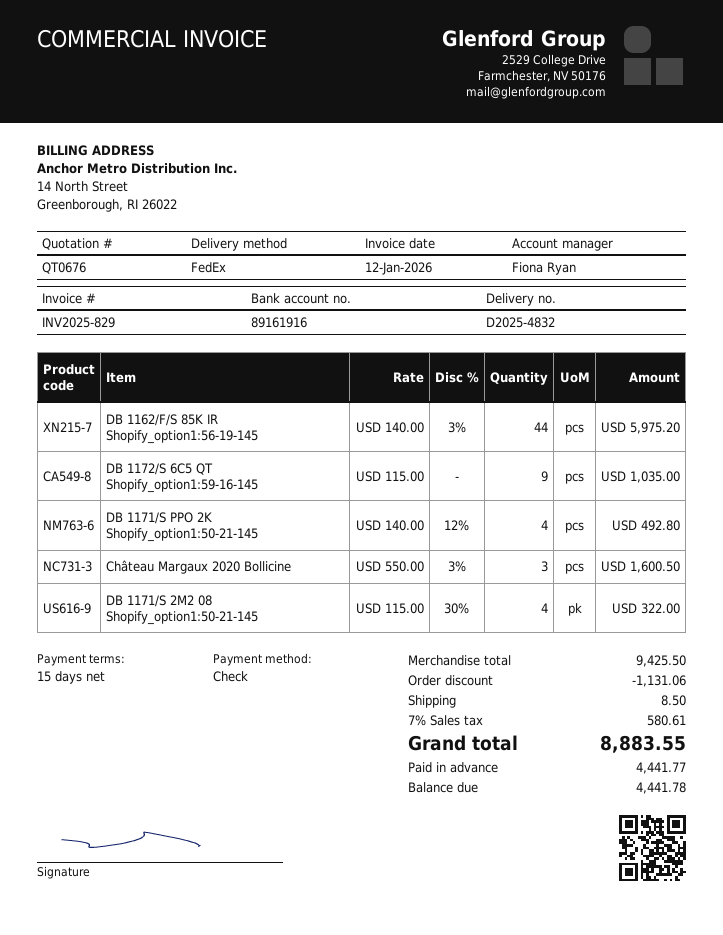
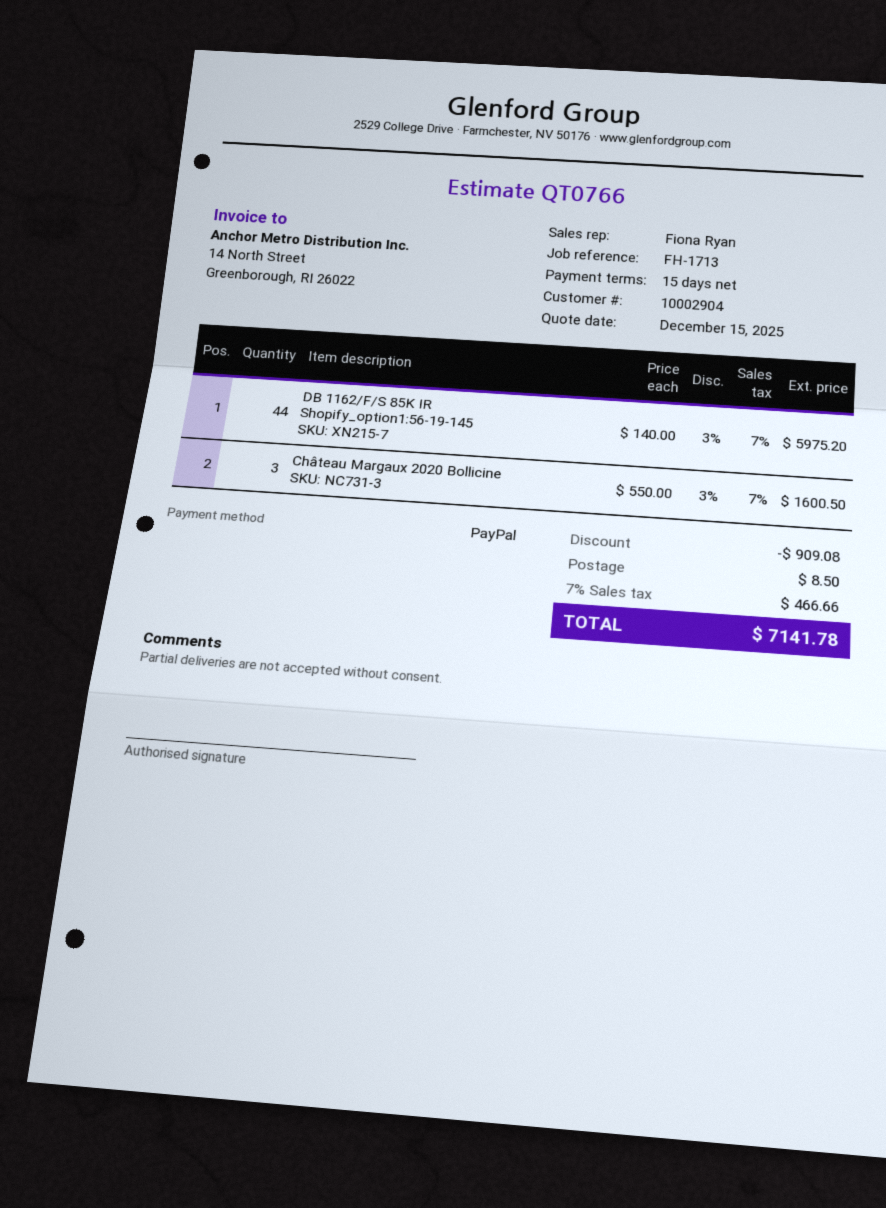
quote number: QT0676 -> QT0766
payment method: cheque -> PayPal
DB 1172/S 6C5 QT Shopify_option1:59-16-145: 9 x 115.00 = 1035.00 -> none
DB 1171/S PPO 2K Shopify_option1:50-21-145: 4 x 140.00 - 12% = 492.80 -> none
DB 1171/S 2M2 08 Shopify_option1:50-21-145: 4 x 115.00 - 30% = 322.00 -> none
discount: 1131.06 -> 909.08
tax: 7% = 580.61 -> 7% = 466.66
total: 8883.55 -> 7141.78

